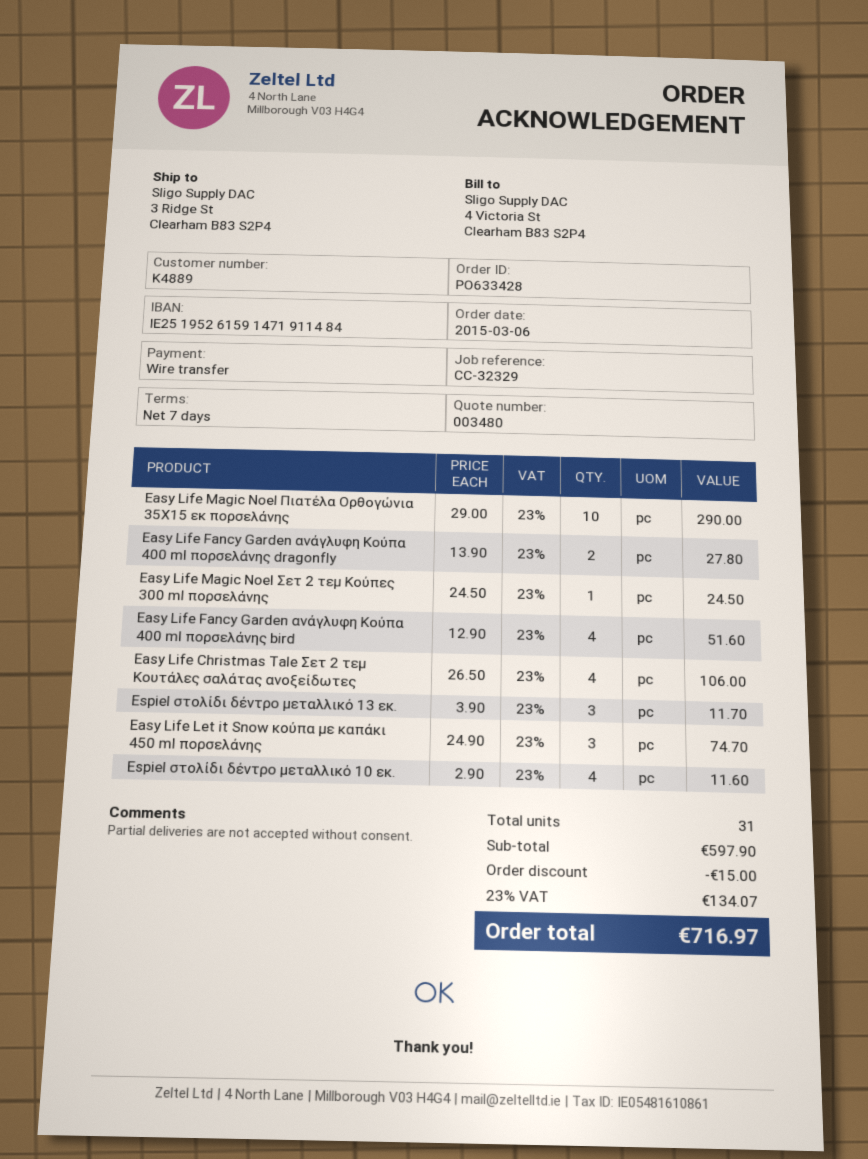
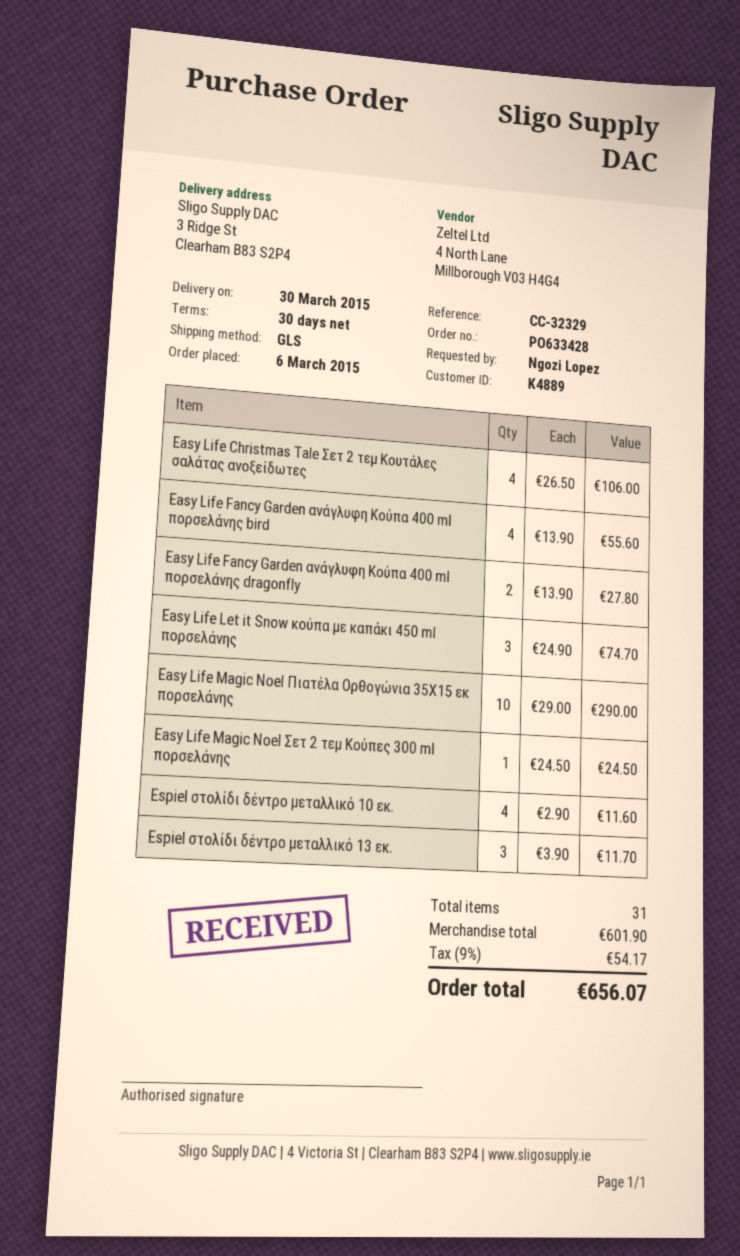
payment terms: 7 days -> 30 days
Easy Life Fancy Garden ανάγλυφη Κούπα 400 ml πορσελάνης bird: 4 x 12.90 = 51.60 -> 4 x 13.90 = 55.60
subtotal: 597.90 -> 601.90
discount: 15.00 -> none
tax: 23% = 134.07 -> 9% = 54.17
total: 716.97 -> 656.07

